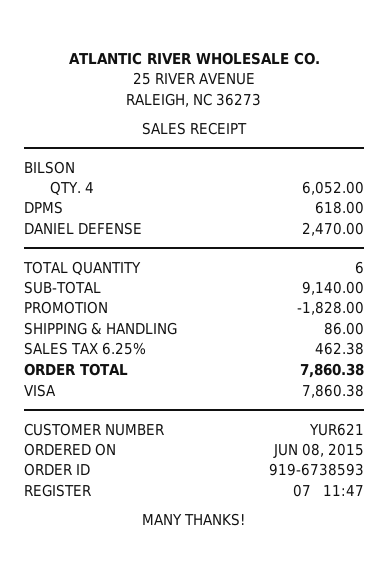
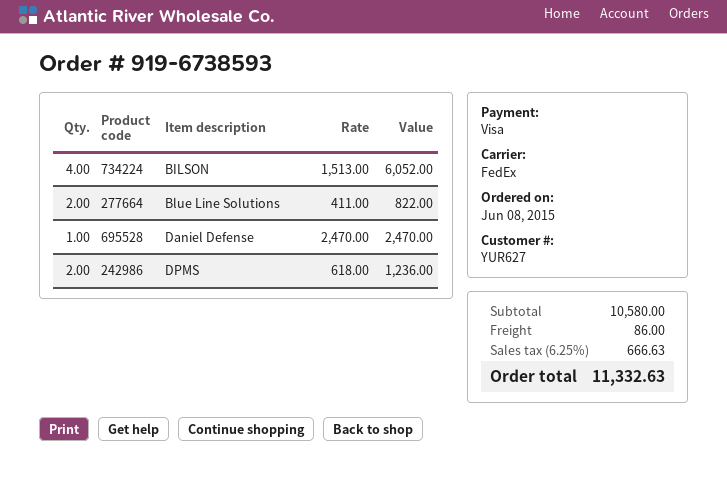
customer number: YUR621 -> YUR627
DPMS: 1 for 618.00 -> 2 for 1236.00
Blue Line Solutions: none -> 2 for 822.00
subtotal: 9140.00 -> 10580.00
discount: 1828.00 -> none
tax: 6.25% = 462.38 -> 6.25% = 666.63
total: 7860.38 -> 11332.63

